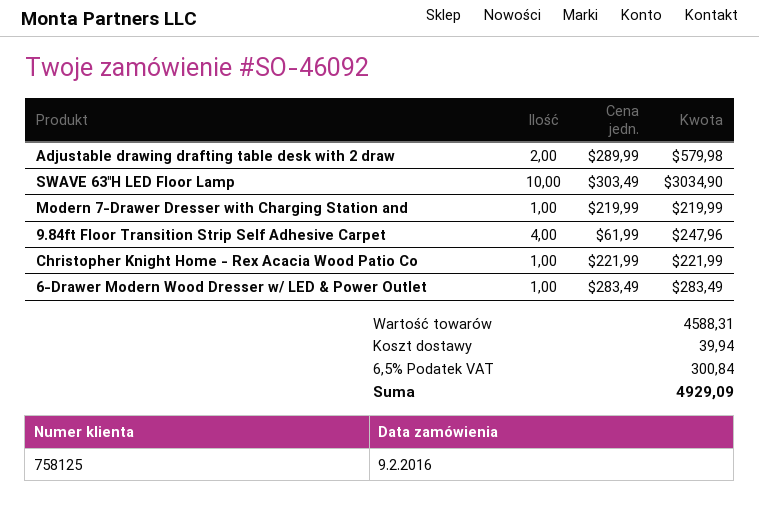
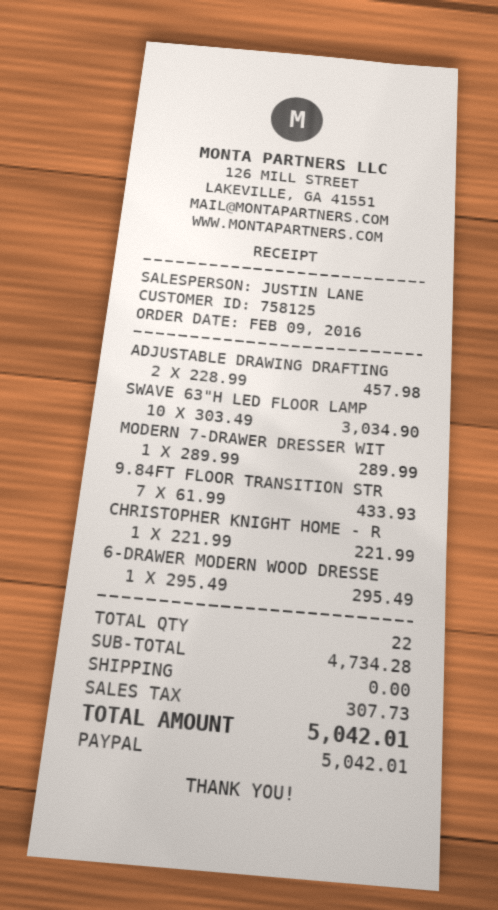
Adjustable drawing drafting table desk with 2 draw: 2 x 289.99 = 579.98 -> 2 x 228.99 = 457.98
Modern 7-Drawer Dresser with Charging Station and: 1 x 219.99 = 219.99 -> 1 x 289.99 = 289.99
9.84ft Floor Transition Strip Self Adhesive Carpet: 4 x 61.99 = 247.96 -> 7 x 61.99 = 433.93
6-Drawer Modern Wood Dresser w/ LED & Power Outlet: 1 x 283.49 = 283.49 -> 1 x 295.49 = 295.49
subtotal: 4588.31 -> 4734.28
shipping: 39.94 -> 0.00
tax: 300.84 -> 307.73
total: 4929.09 -> 5042.01

